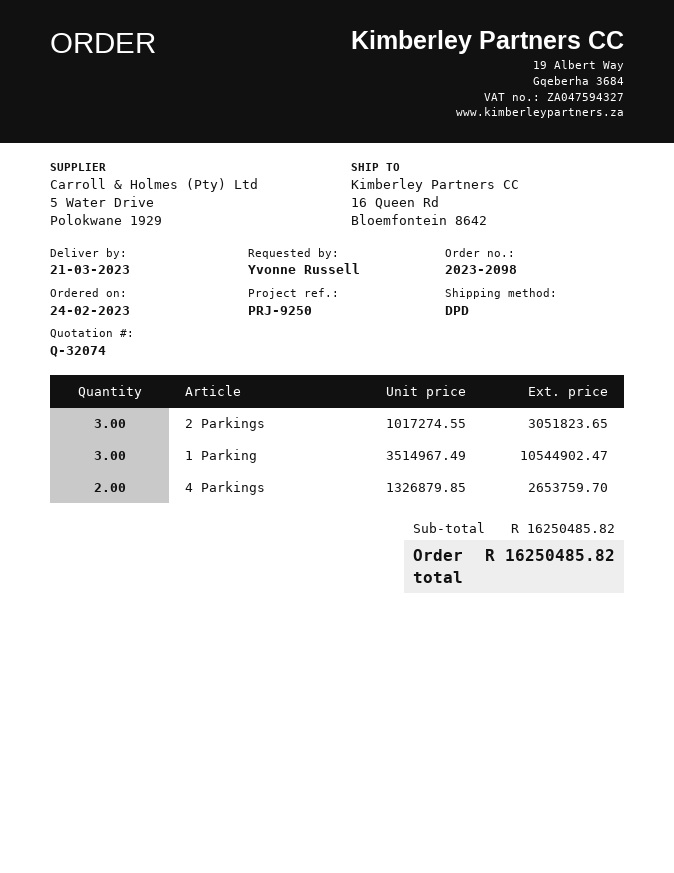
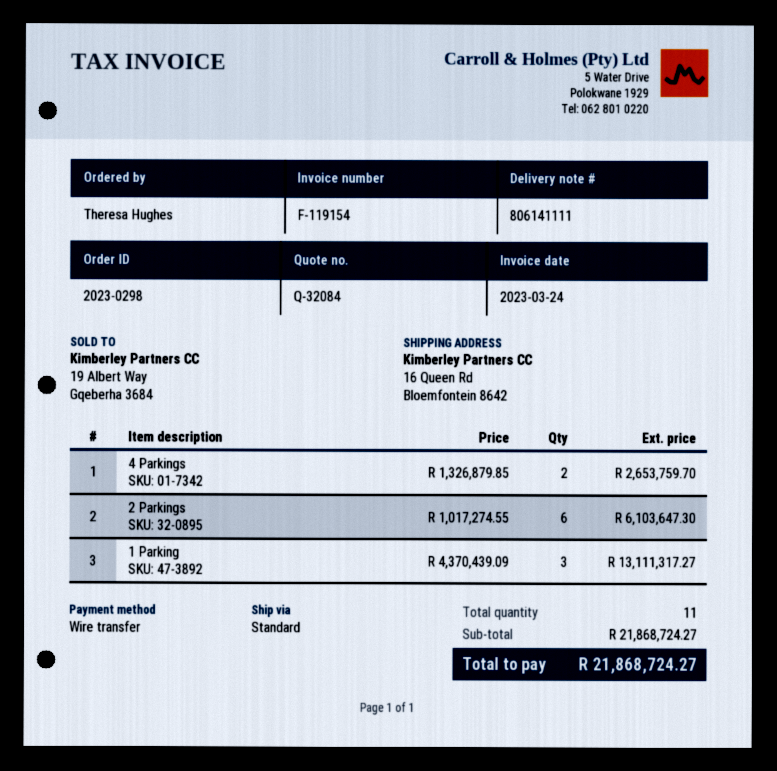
quote number: Q-32074 -> Q-32084
order number: 2023-2098 -> 2023-0298
ordered by: Yvonne Russell -> Theresa Hughes
shipping method: DPD -> standard
2 Parkings: 3 x 1017274.55 = 3051823.65 -> 6 x 1017274.55 = 6103647.30
1 Parking: 3 x 3514967.49 = 10544902.47 -> 3 x 4370439.09 = 13111317.27
subtotal: 16250485.82 -> 21868724.27
total: 16250485.82 -> 21868724.27

